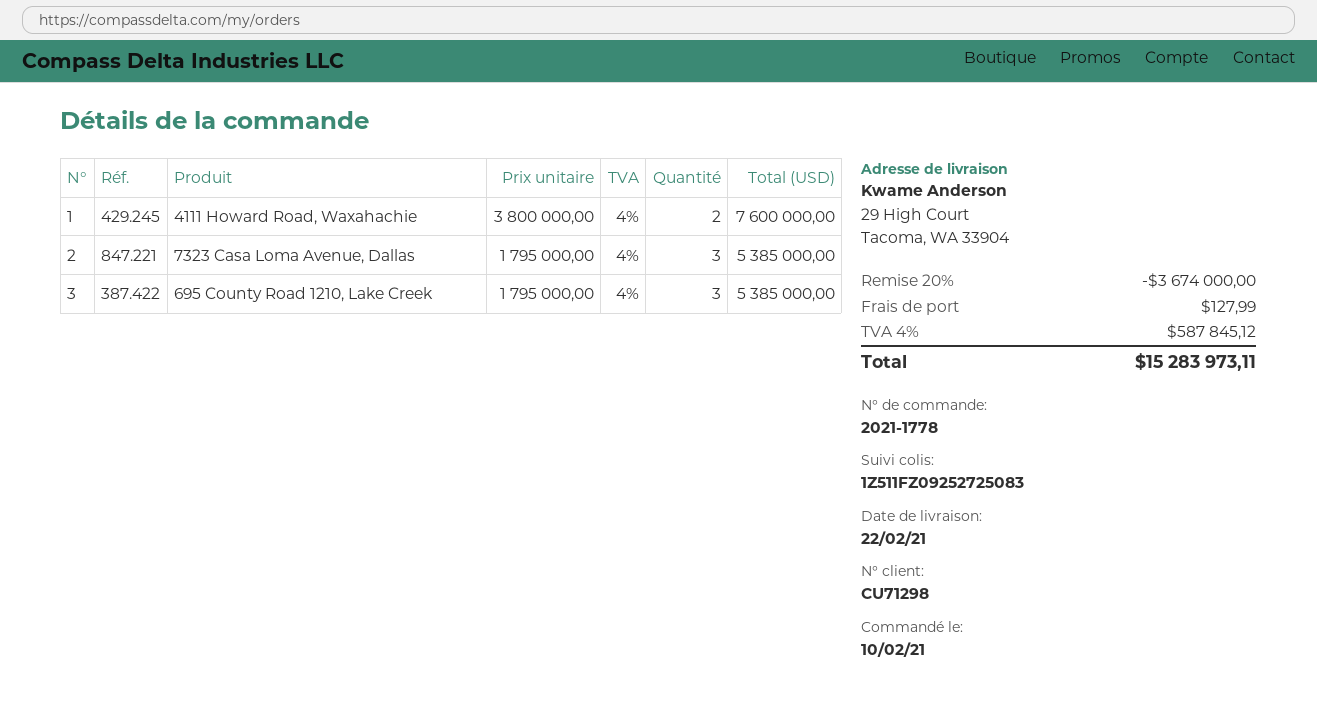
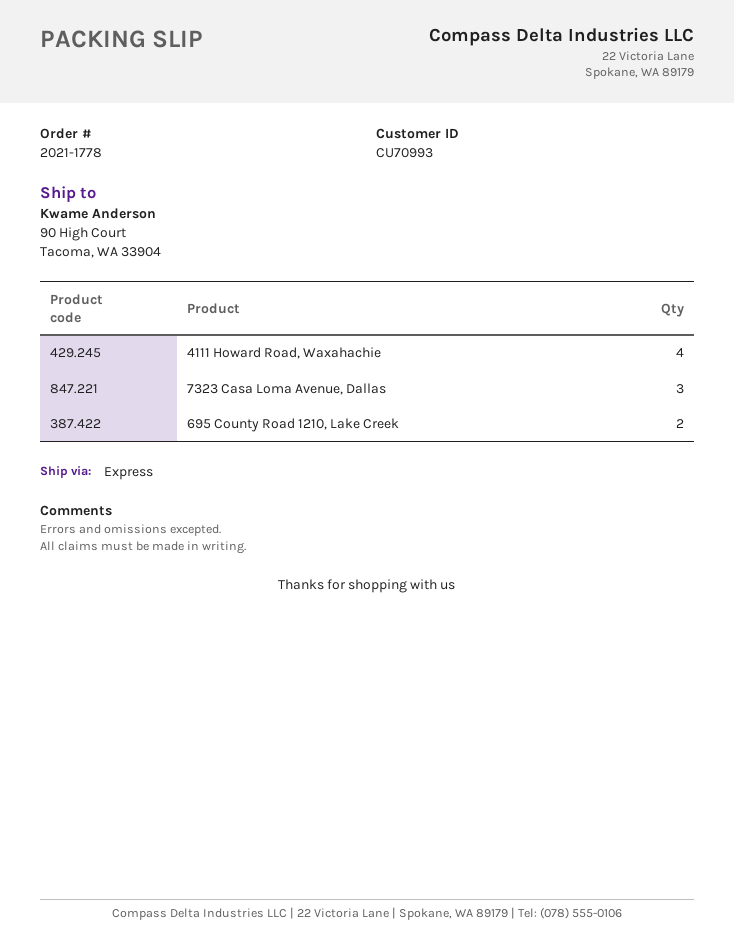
customer number: CU71298 -> CU70993
ship to: 29 High Court, Tacoma, WA 33904 -> 90 High Court, Tacoma, WA 33904
4111 Howard Road, Waxahachie: 2 -> 4
695 County Road 1210, Lake Creek: 3 -> 2

